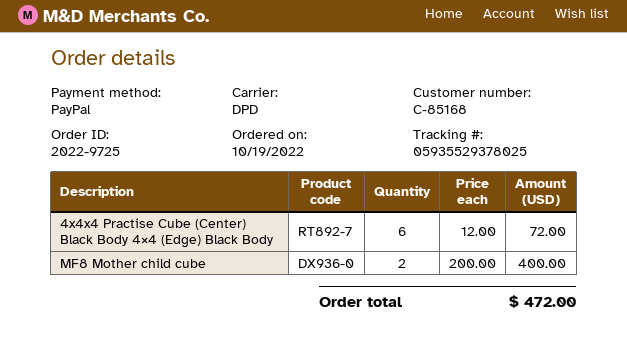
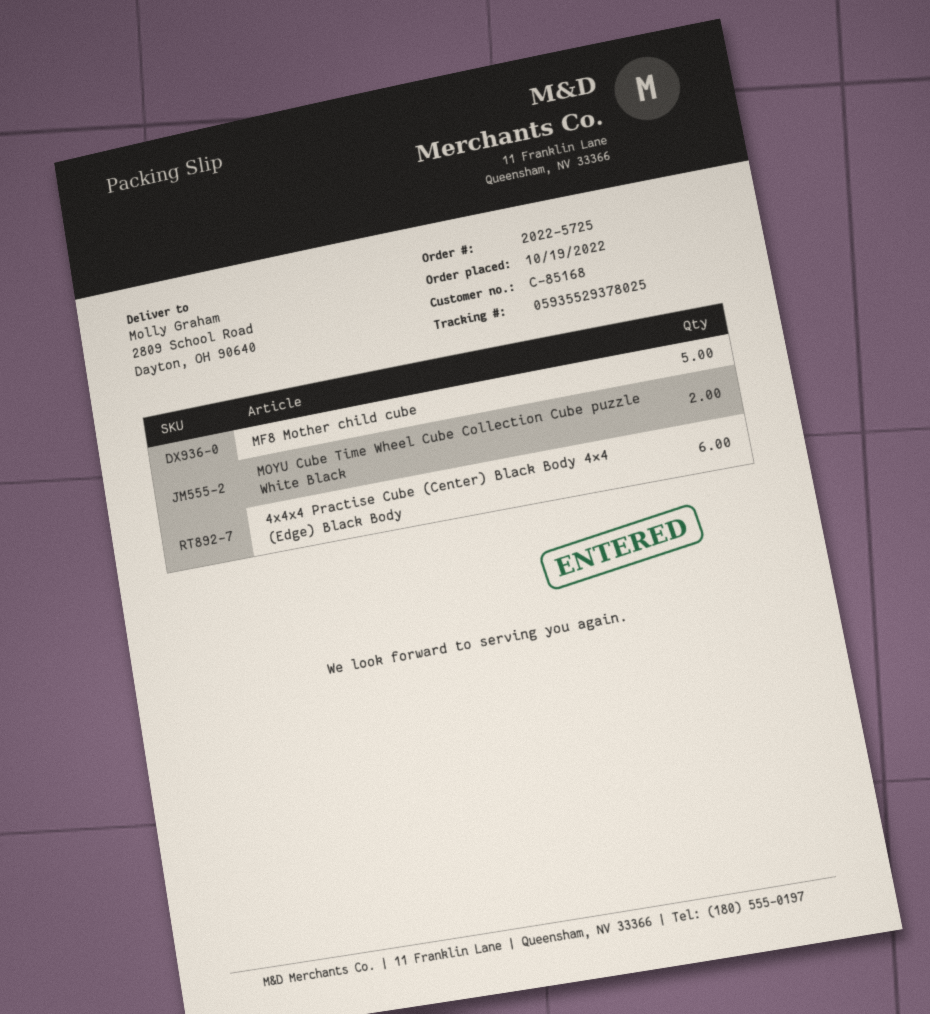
order number: 2022-9725 -> 2022-5725
MF8 Mother child cube: 2 -> 5
MOYU Cube Time Wheel Cube Collection Cube puzzle White Black: none -> 2

